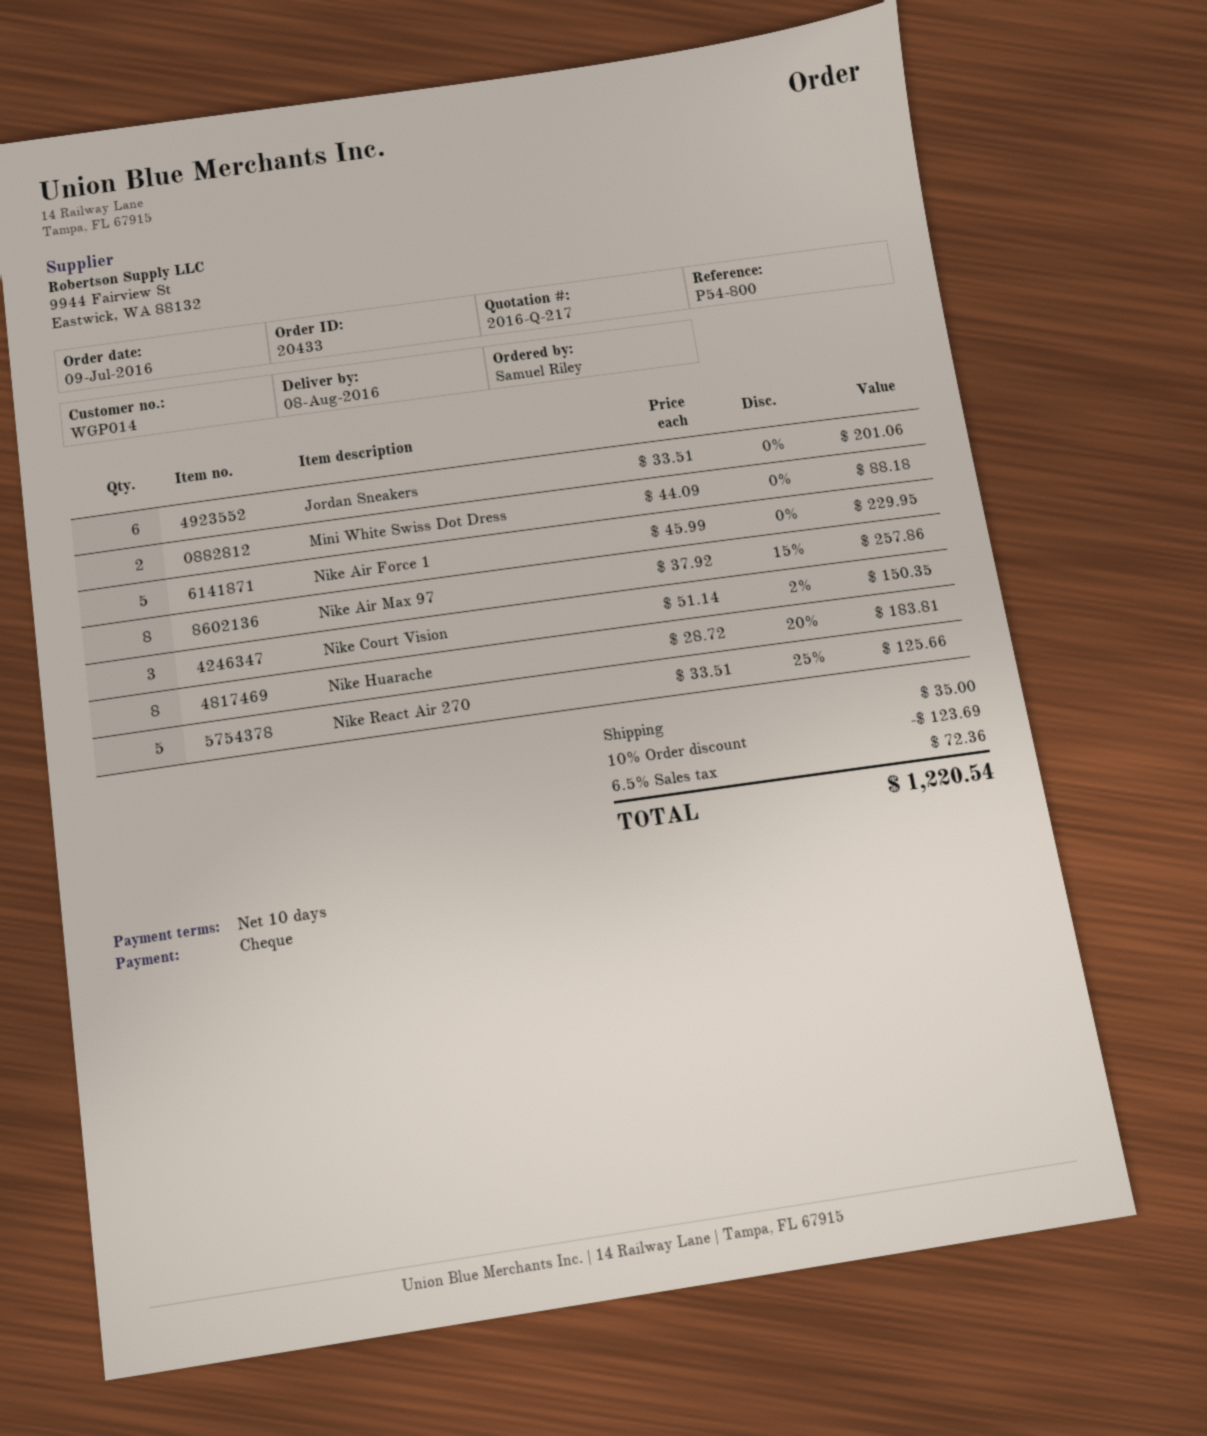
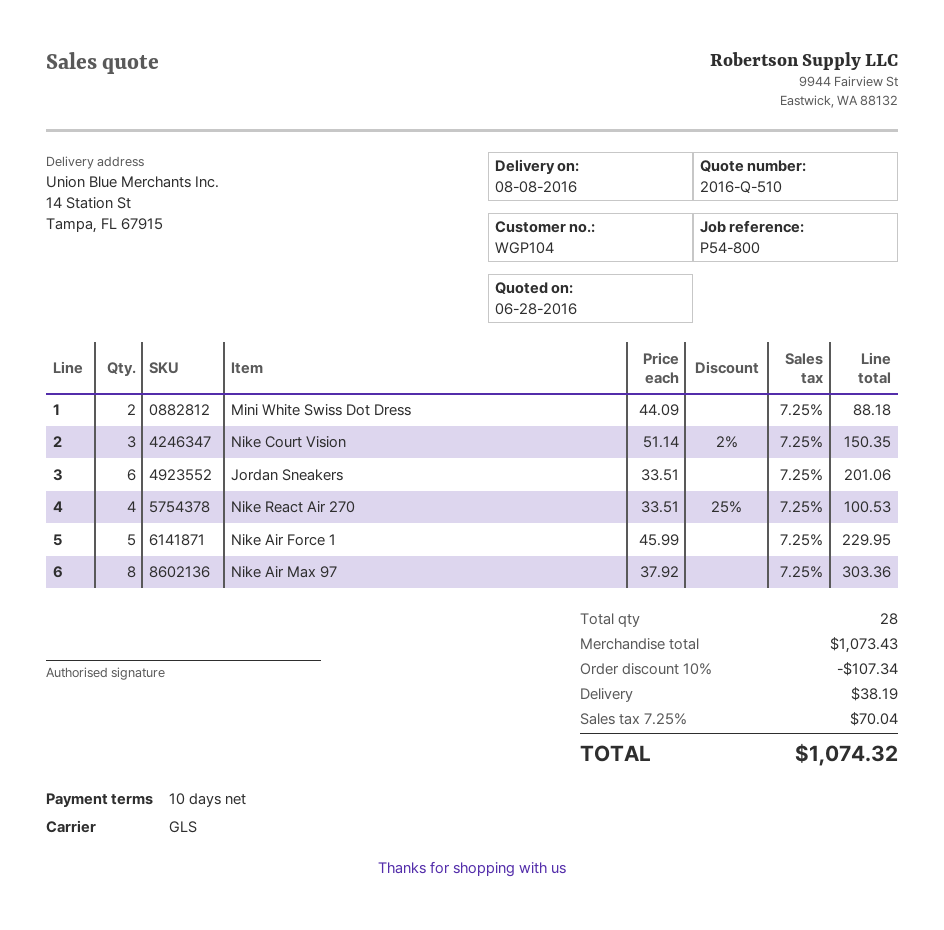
quote number: 2016-Q-217 -> 2016-Q-510
customer number: WGP014 -> WGP104
Nike Air Max 97: 8 x 37.92 - 15% = 257.86 -> 8 x 37.92 = 303.36
Nike Huarache: 8 x 28.72 - 20% = 183.81 -> none
Nike React Air 270: 5 x 33.51 - 25% = 125.66 -> 4 x 33.51 - 25% = 100.53
discount: 10% = 123.69 -> 10% = 107.34
shipping: 35.00 -> 38.19
tax: 6.5% = 72.36 -> 7.25% = 70.04
total: 1220.54 -> 1074.32

